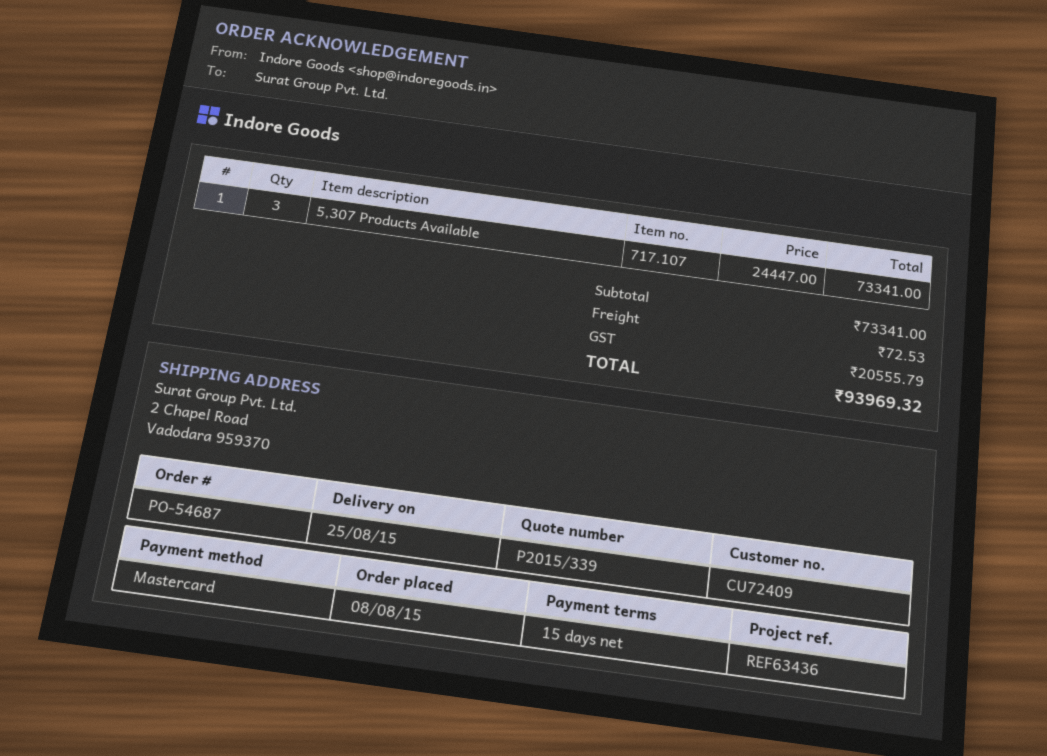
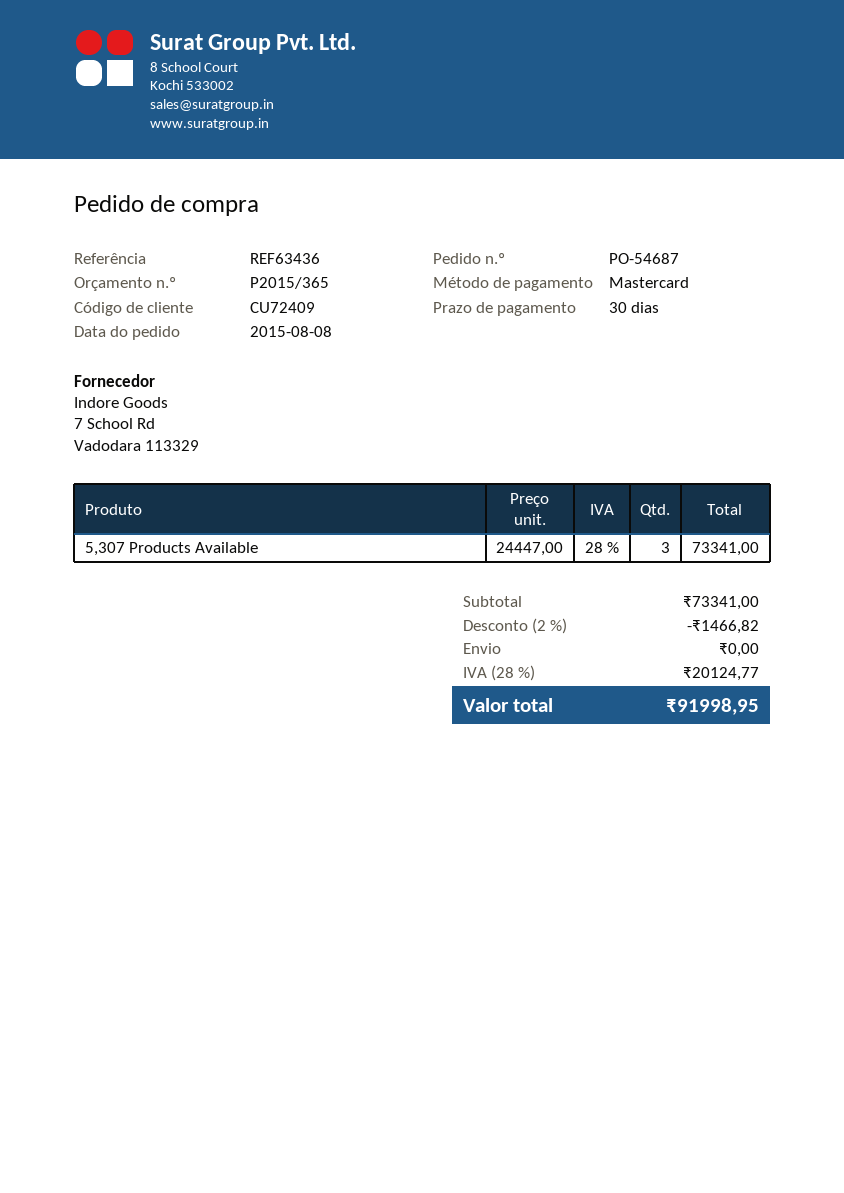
quote number: P2015/339 -> P2015/365
payment terms: 15 days -> 30 days
discount: none -> 2% = 1466.82
shipping: 72.53 -> 0.00
tax: 20555.79 -> 20124.77
total: 93969.32 -> 91998.95

